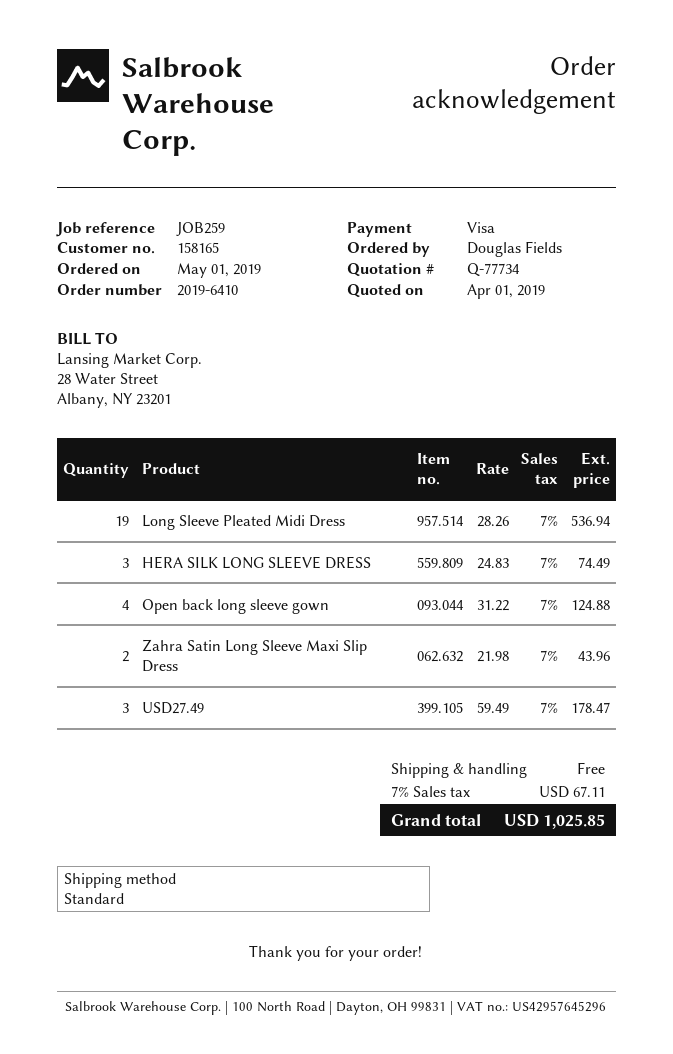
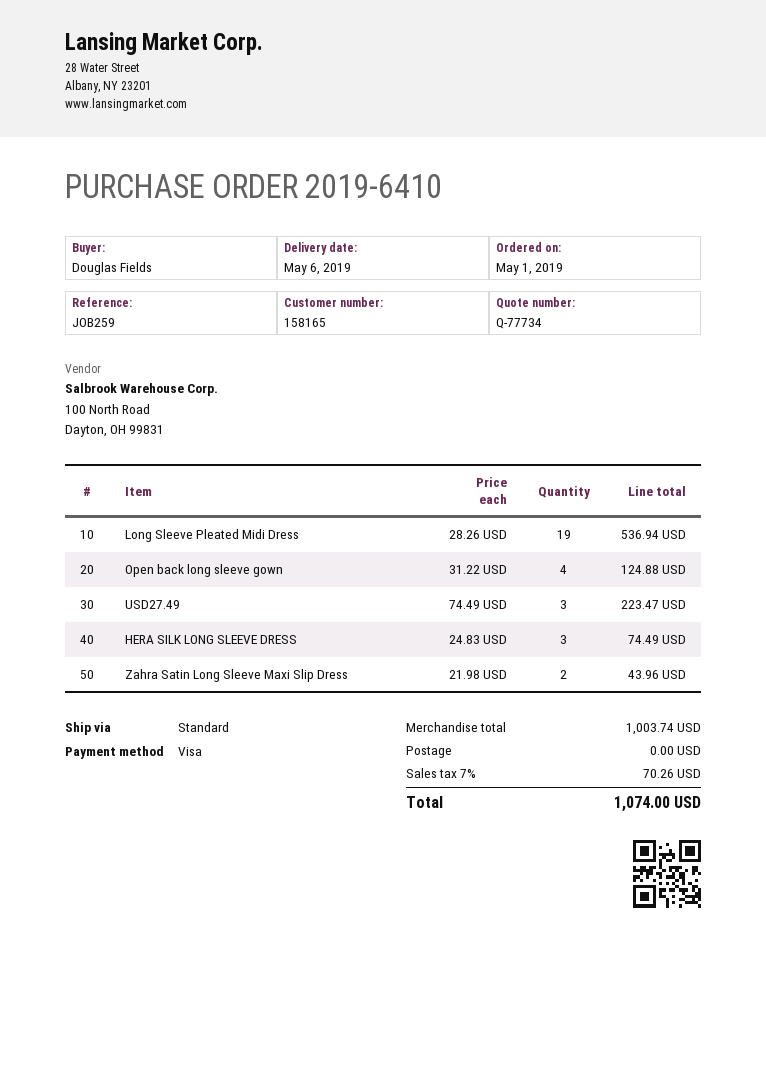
USD27.49: 3 x 59.49 = 178.47 -> 3 x 74.49 = 223.47
tax: 7% = 67.11 -> 7% = 70.26
total: 1025.85 -> 1074.00

